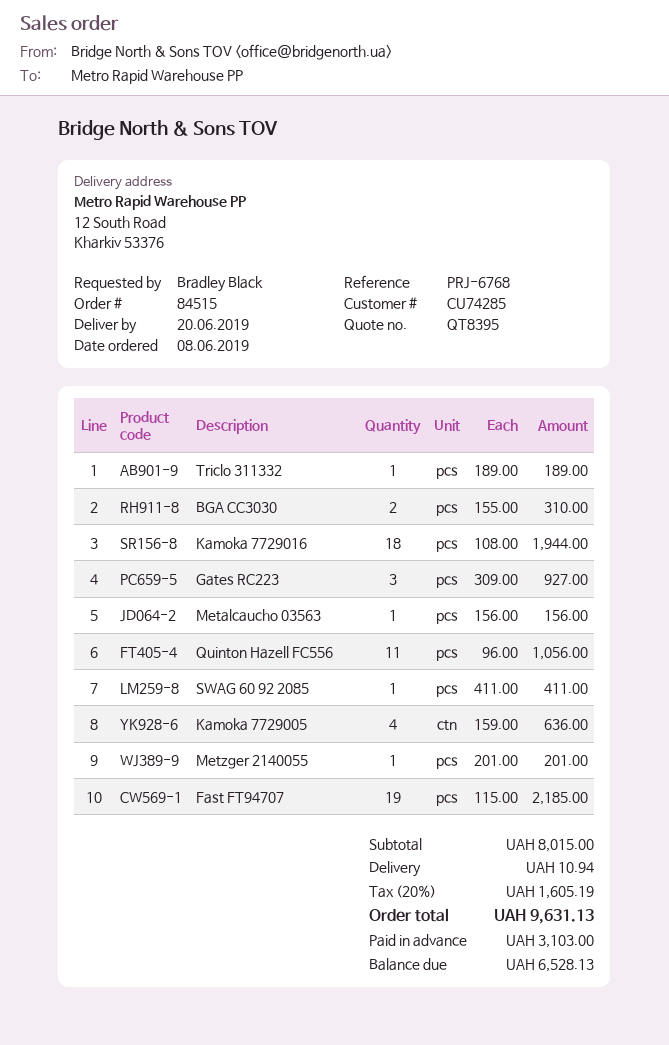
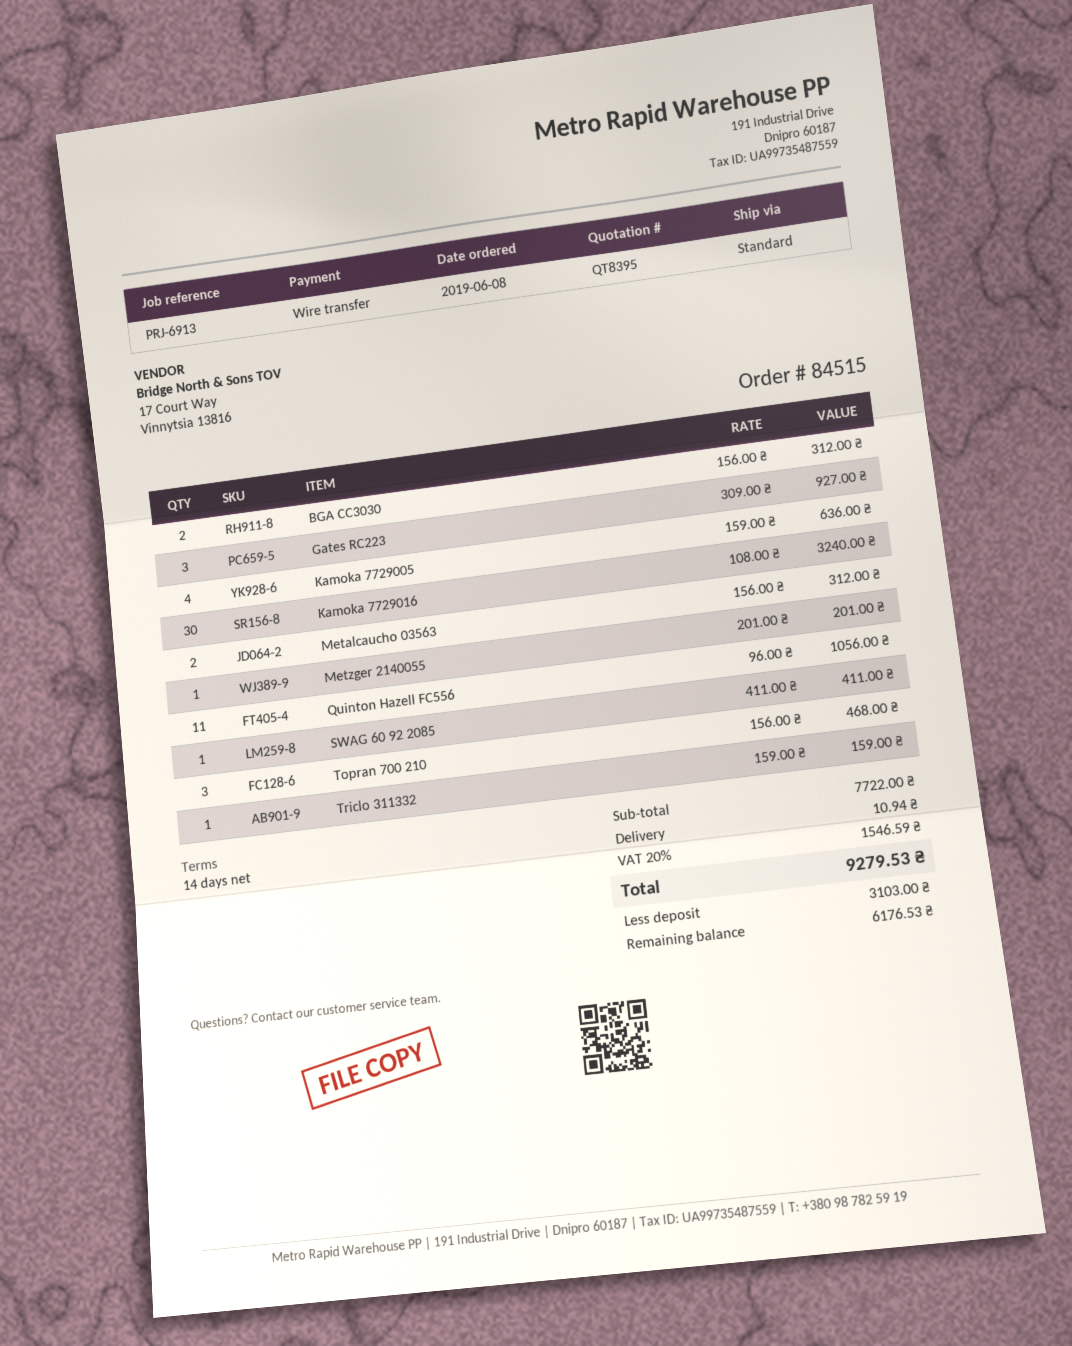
reference: PRJ-6768 -> PRJ-6913
Triclo 311332: 1 x 189.00 = 189.00 -> 1 x 159.00 = 159.00
BGA CC3030: 2 x 155.00 = 310.00 -> 2 x 156.00 = 312.00
Kamoka 7729016: 18 x 108.00 = 1944.00 -> 30 x 108.00 = 3240.00
Metalcaucho 03563: 1 x 156.00 = 156.00 -> 2 x 156.00 = 312.00
Fast FT94707: 19 x 115.00 = 2185.00 -> none
Topran 700 210: none -> 3 x 156.00 = 468.00
subtotal: 8015.00 -> 7722.00
tax: 20% = 1605.19 -> 20% = 1546.59
total: 9631.13 -> 9279.53
balance: 6528.13 -> 6176.53

